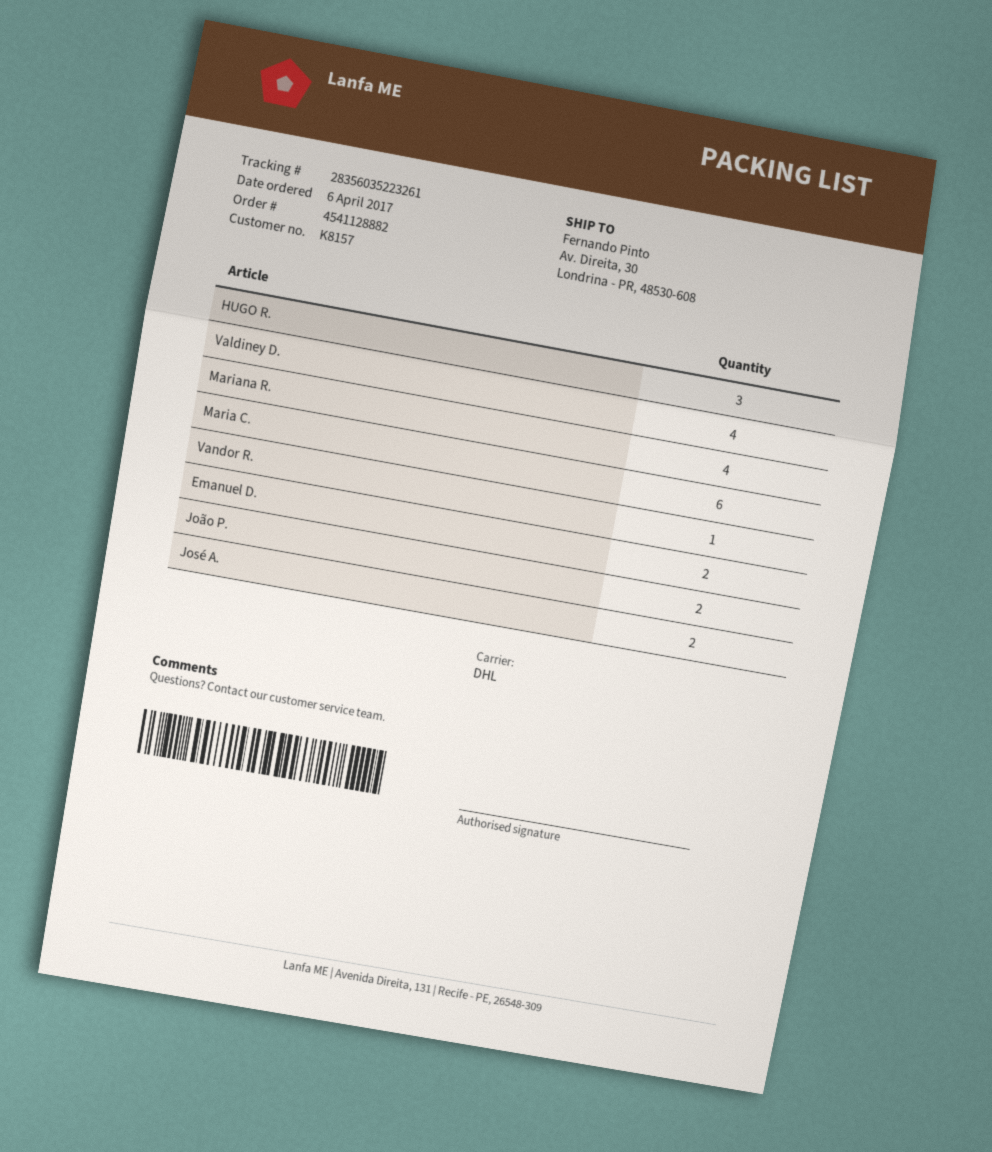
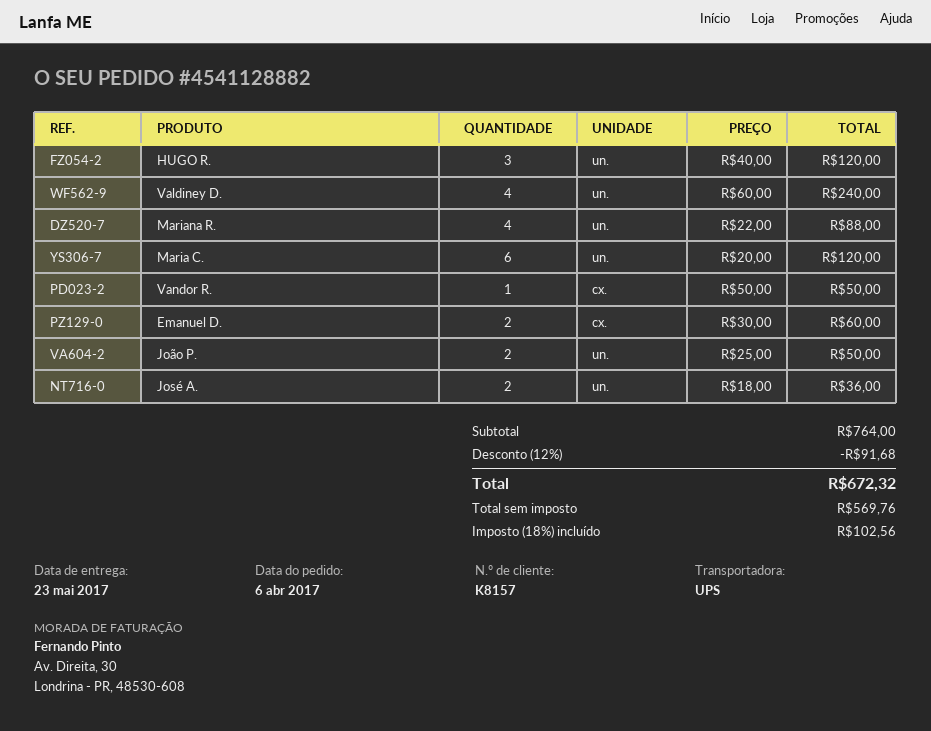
shipping method: DHL -> UPS

